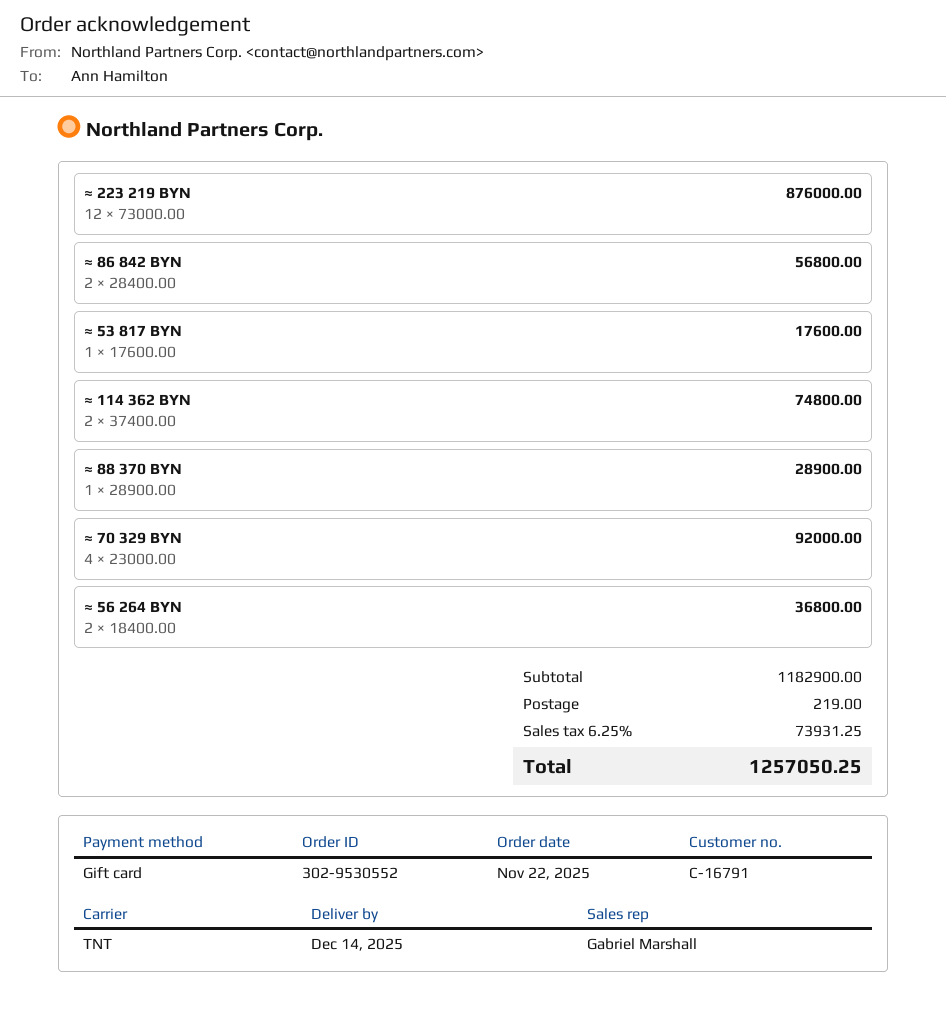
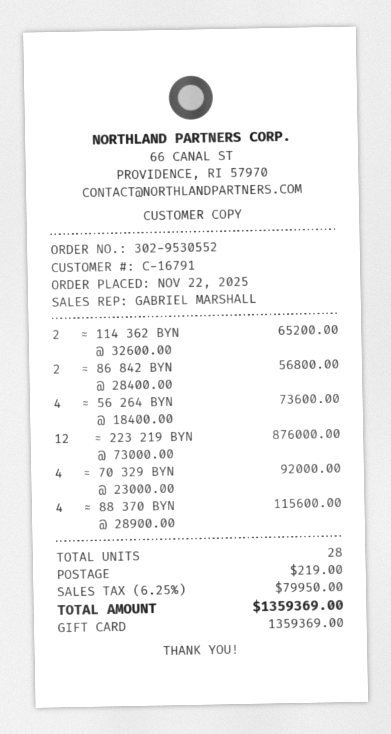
≈ 53 817 BYN: 1 x 17600.00 = 17600.00 -> none
≈ 114 362 BYN: 2 x 37400.00 = 74800.00 -> 2 x 32600.00 = 65200.00
≈ 88 370 BYN: 1 x 28900.00 = 28900.00 -> 4 x 28900.00 = 115600.00
≈ 56 264 BYN: 2 x 18400.00 = 36800.00 -> 4 x 18400.00 = 73600.00
tax: 6.25% = 73931.25 -> 6.25% = 79950.00
total: 1257050.25 -> 1359369.00

